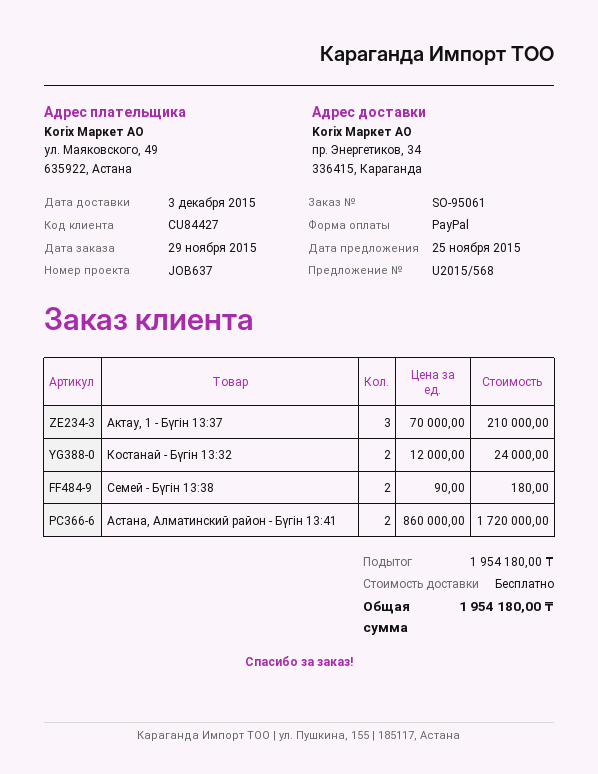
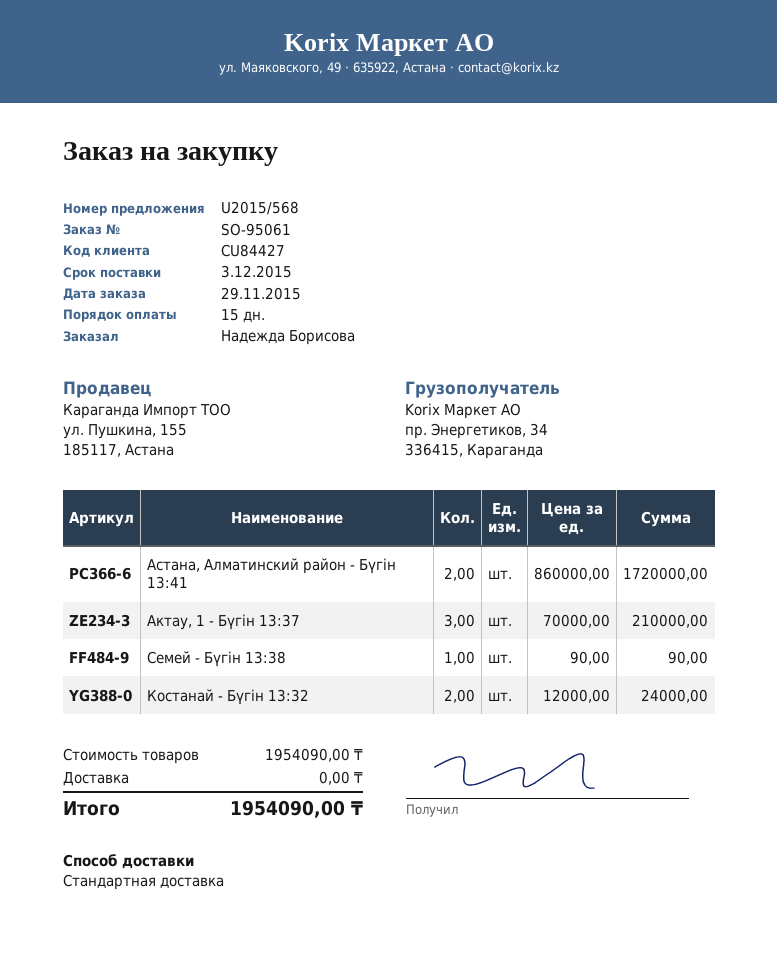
Семей - Бүгін 13:38: 2 x 90.00 = 180.00 -> 1 x 90.00 = 90.00
subtotal: 1954180.00 -> 1954090.00
total: 1954180.00 -> 1954090.00

